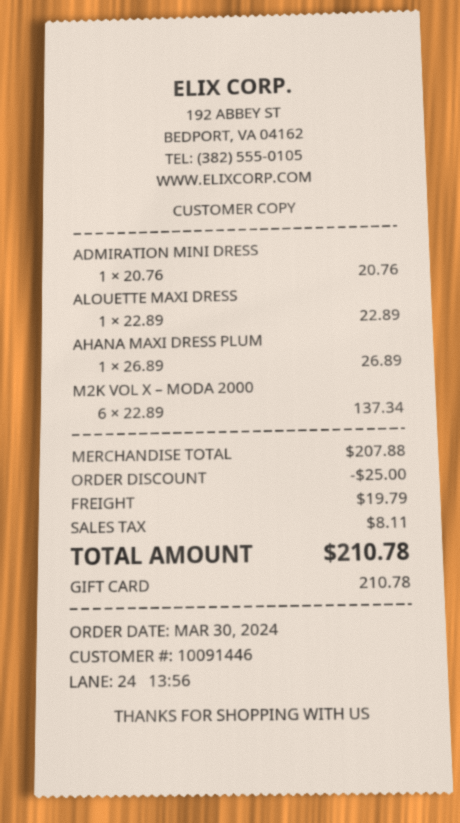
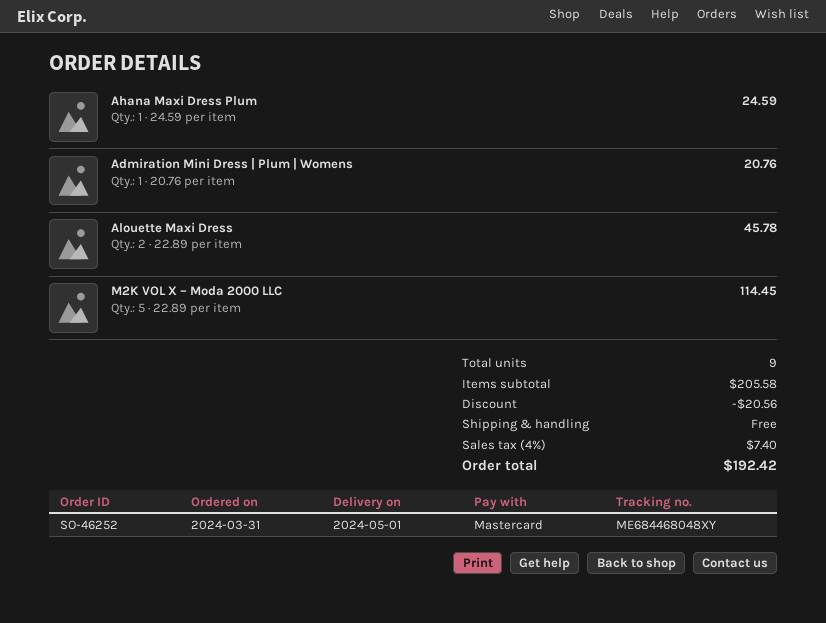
order date: 2024-03-30 -> 2024-03-31
payment method: gift card -> Mastercard
ALOUETTE MAXI DRESS: 1 x 22.89 = 22.89 -> 2 x 22.89 = 45.78
AHANA MAXI DRESS PLUM: 1 x 26.89 = 26.89 -> 1 x 24.59 = 24.59
M2K VOL X – MODA 2000: 6 x 22.89 = 137.34 -> 5 x 22.89 = 114.45
subtotal: 207.88 -> 205.58
discount: 25.00 -> 20.56
shipping: 19.79 -> 0.00
tax: 8.11 -> 7.40
total: 210.78 -> 192.42

